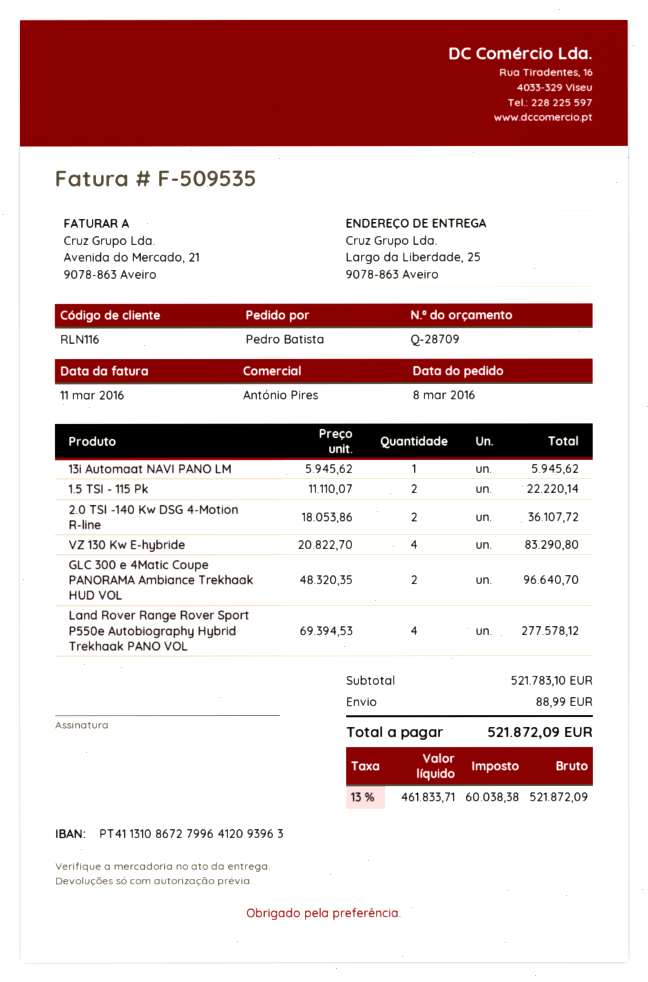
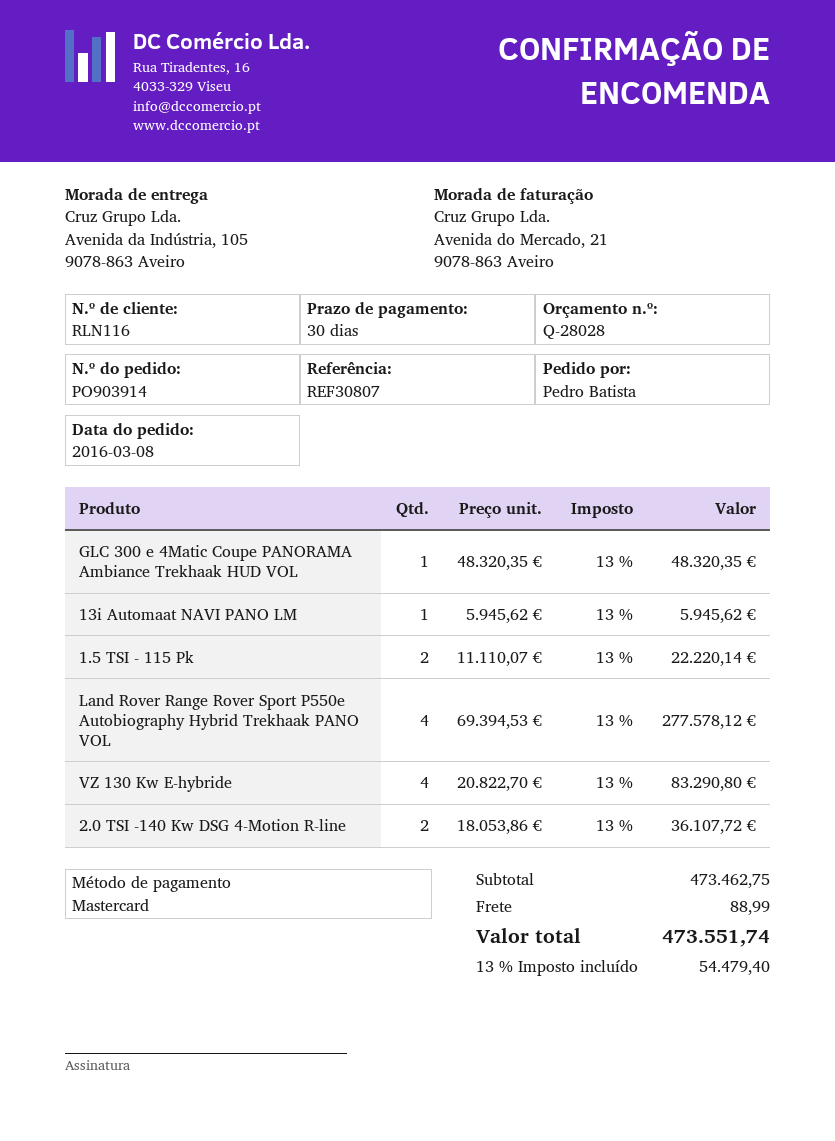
quote number: Q-28709 -> Q-28028
ship to: Largo da Liberdade, 25, 9078-863 Aveiro -> Avenida da Indústria, 105, 9078-863 Aveiro
GLC 300 e 4Matic Coupe PANORAMA Ambiance Trekhaak HUD VOL: 2 x 48320.35 = 96640.70 -> 1 x 48320.35 = 48320.35
subtotal: 521783.10 -> 473462.75
tax: 13% = 60038.38 -> 13% = 54479.40
total: 521872.09 -> 473551.74

